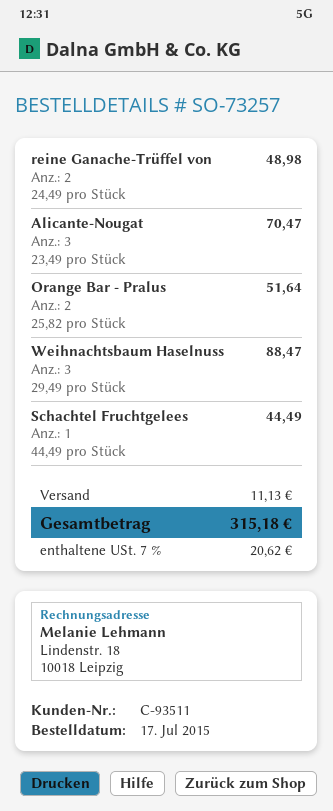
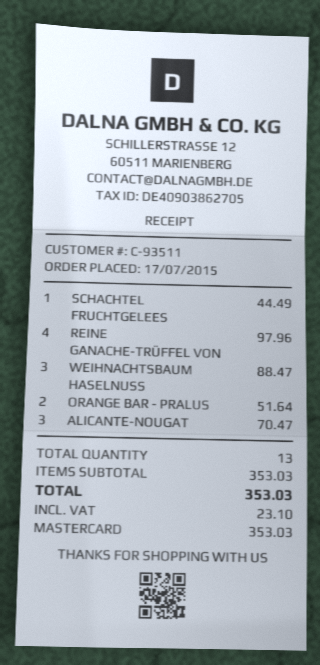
reine Ganache-Trüffel von: 2 for 48.98 -> 4 for 97.96
shipping: 11.13 -> none
tax: 20.62 -> 23.10
total: 315.18 -> 353.03

